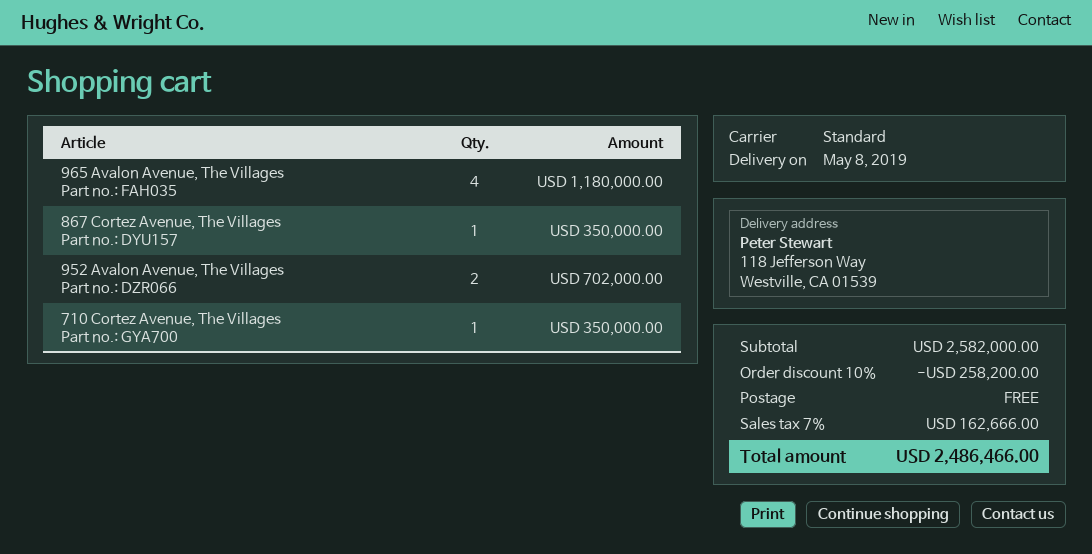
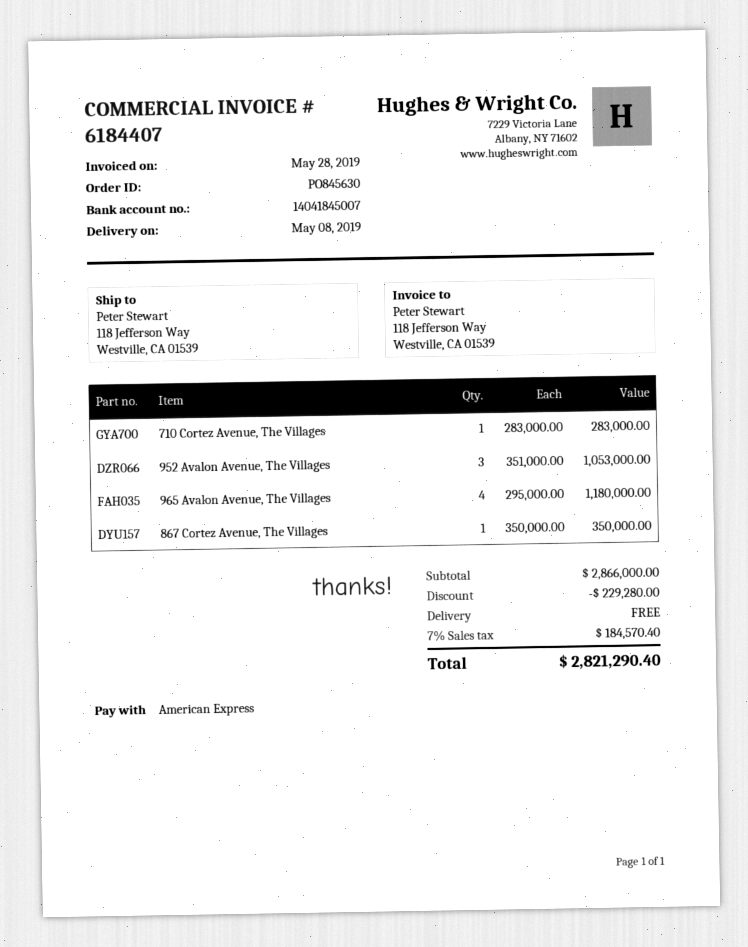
952 Avalon Avenue, The Villages: 2 for 702000.00 -> 3 for 1053000.00
710 Cortez Avenue, The Villages: 1 for 350000.00 -> 1 for 283000.00
subtotal: 2582000.00 -> 2866000.00
discount: 258200.00 -> 229280.00
tax: 7% = 162666.00 -> 7% = 184570.40
total: 2486466.00 -> 2821290.40

